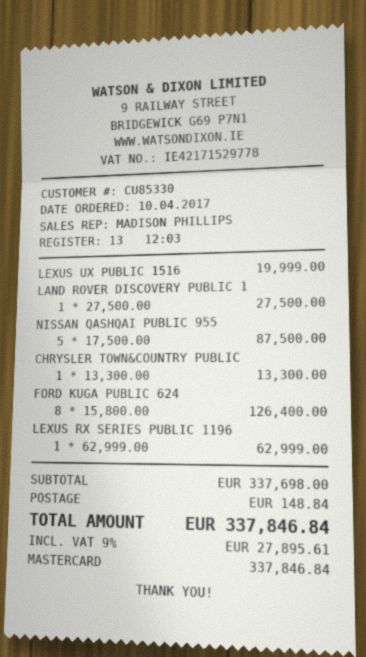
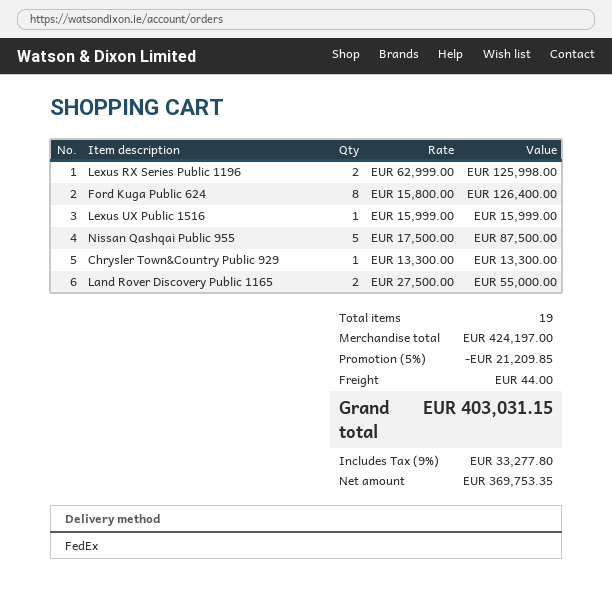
LEXUS UX PUBLIC 1516: 1 x 19999.00 = 19999.00 -> 1 x 15999.00 = 15999.00
LAND ROVER DISCOVERY PUBLIC 1: 1 x 27500.00 = 27500.00 -> 2 x 27500.00 = 55000.00
LEXUS RX SERIES PUBLIC 1196: 1 x 62999.00 = 62999.00 -> 2 x 62999.00 = 125998.00
subtotal: 337698.00 -> 424197.00
discount: none -> 5% = 21209.85
shipping: 148.84 -> 44.00
tax: 9% = 27895.61 -> 9% = 33277.80
total: 337846.84 -> 403031.15

